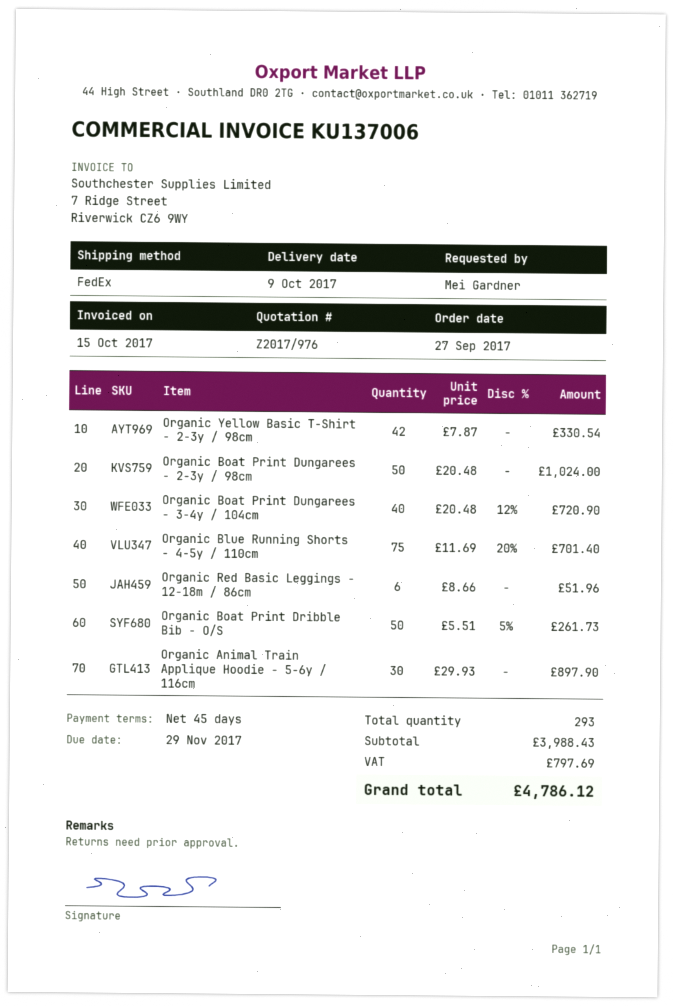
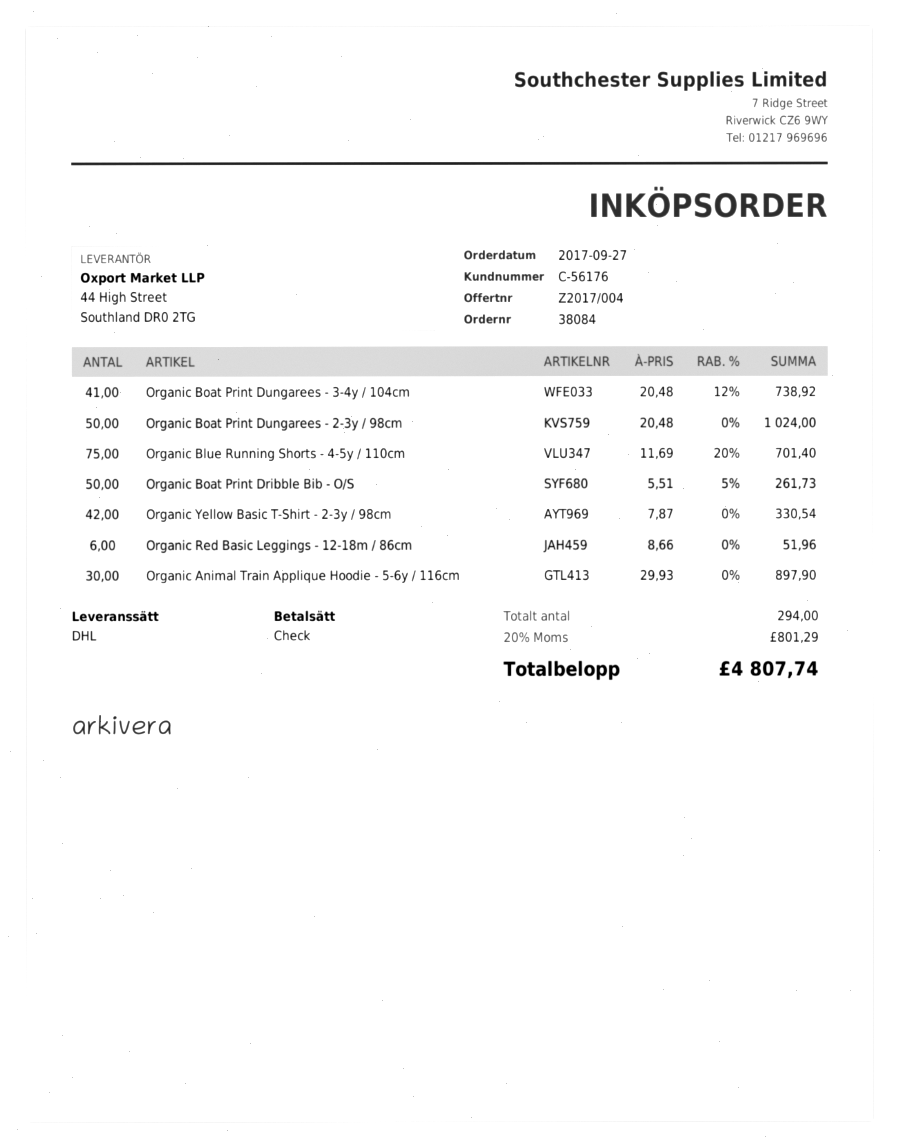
quote number: Z2017/976 -> Z2017/004
shipping method: FedEx -> DHL
Organic Boat Print Dungarees - 3-4y / 104cm: 40 x 20.48 - 12% = 720.90 -> 41 x 20.48 - 12% = 738.92
total quantity: 293 -> 294
tax: 797.69 -> 801.29
total: 4786.12 -> 4807.74

